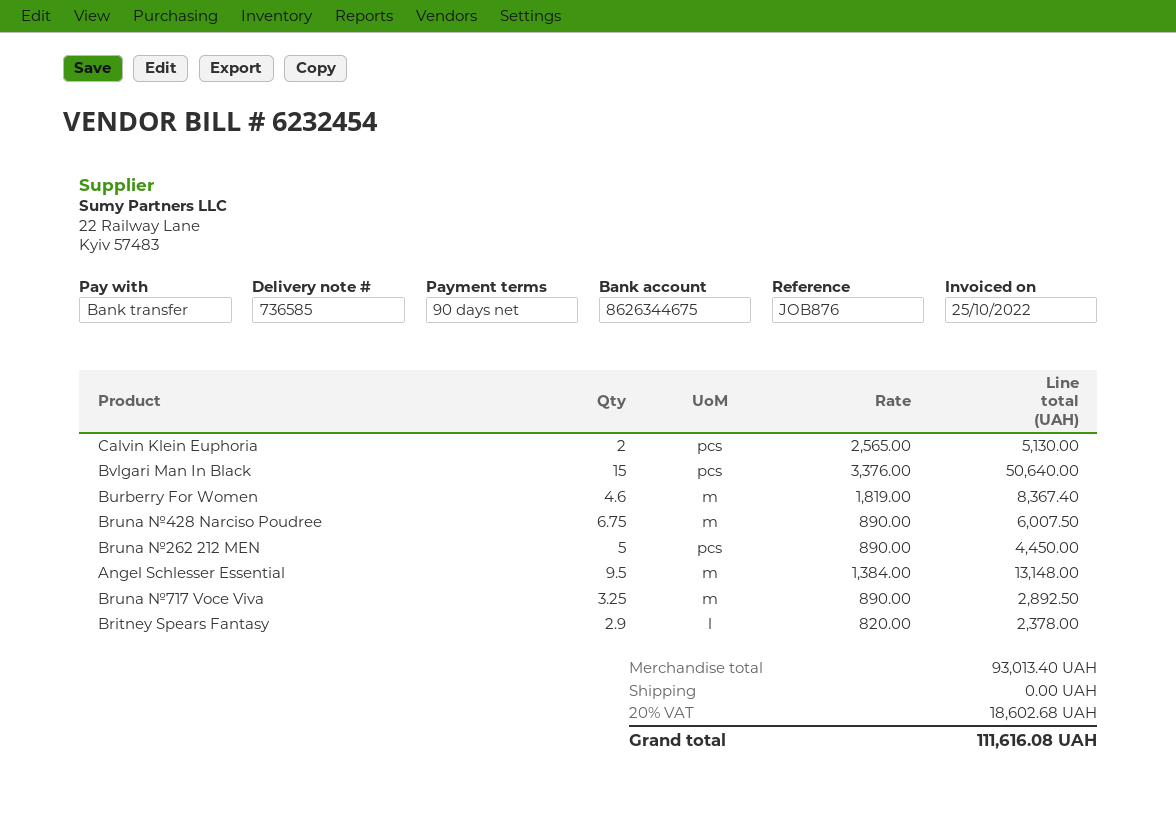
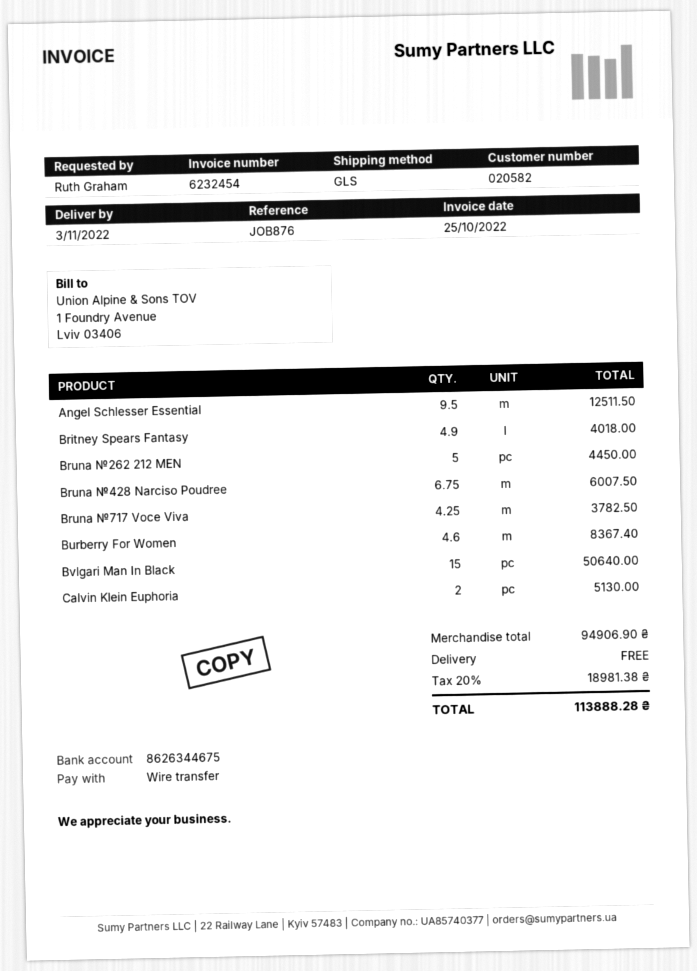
Angel Schlesser Essential: 9.5 for 13148.00 -> 9.5 for 12511.50
Bruna №717 Voce Viva: 3.25 for 2892.50 -> 4.25 for 3782.50
Britney Spears Fantasy: 2.9 for 2378.00 -> 4.9 for 4018.00
subtotal: 93013.40 -> 94906.90
tax: 20% = 18602.68 -> 20% = 18981.38
total: 111616.08 -> 113888.28

